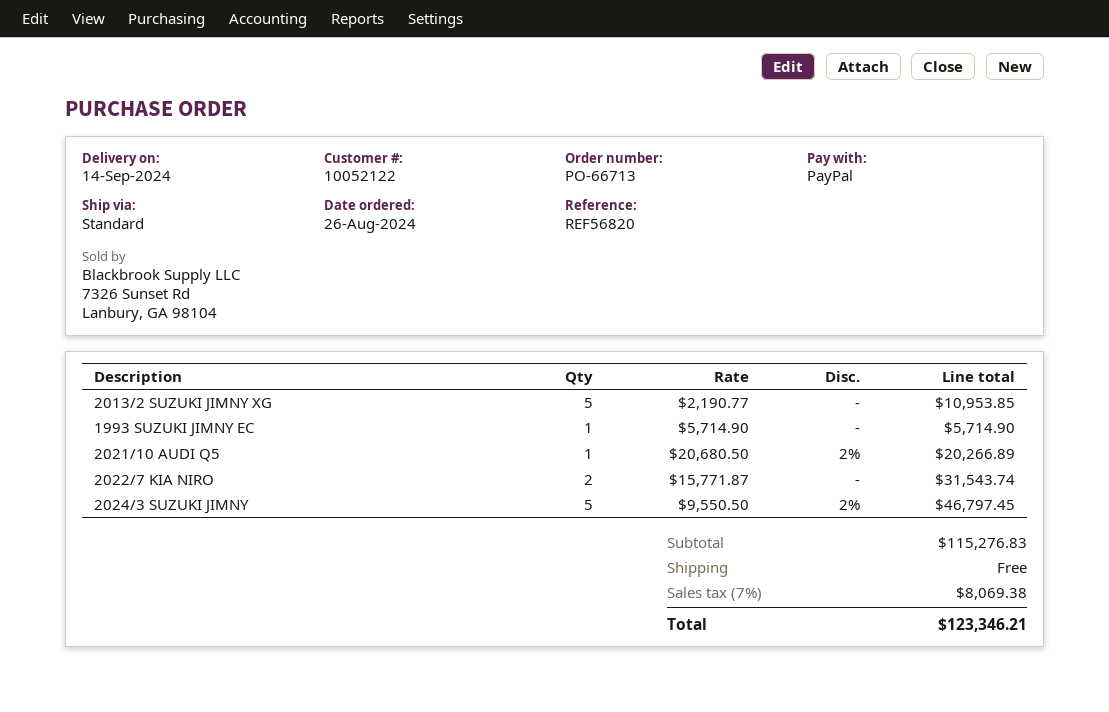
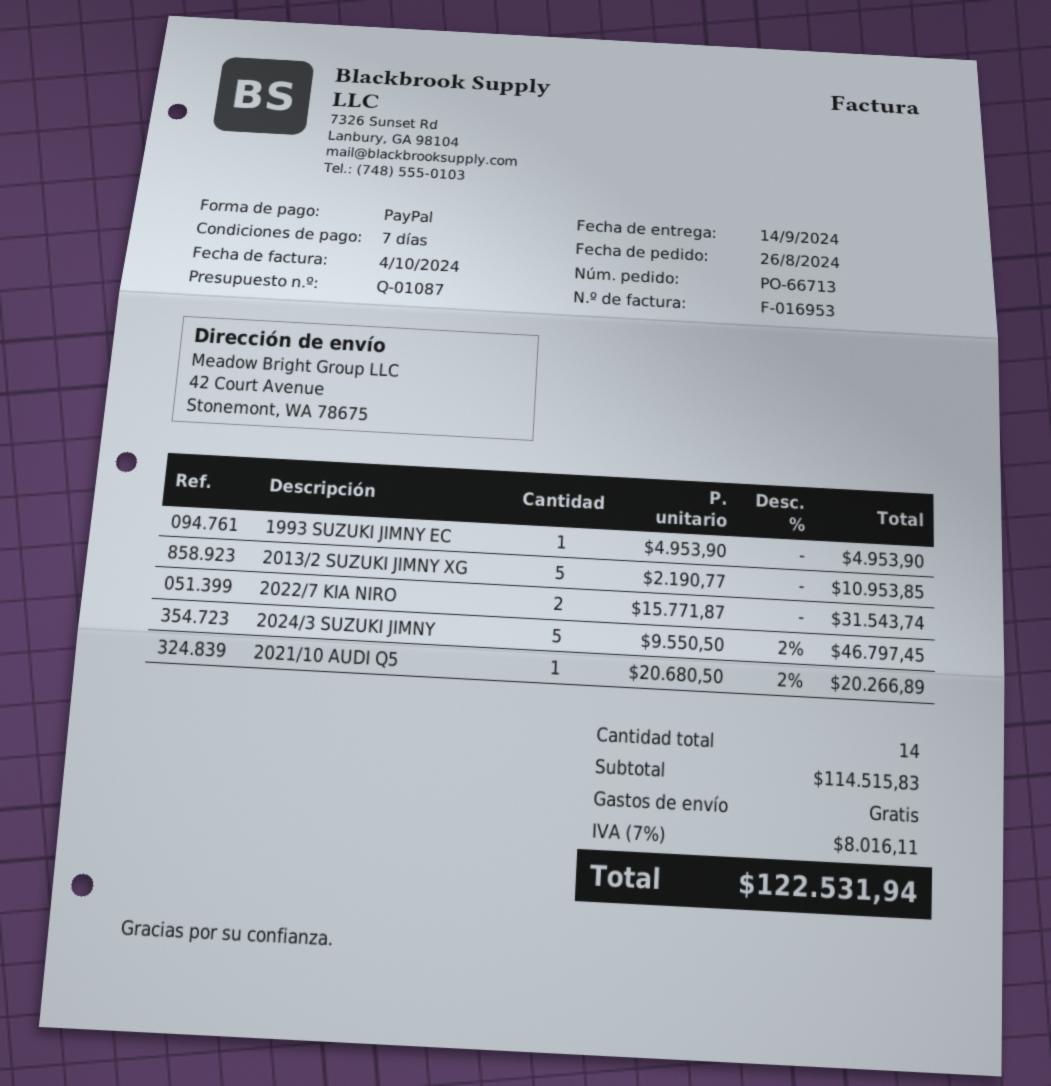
1993 SUZUKI JIMNY EC: 1 x 5714.90 = 5714.90 -> 1 x 4953.90 = 4953.90
subtotal: 115276.83 -> 114515.83
tax: 7% = 8069.38 -> 7% = 8016.11
total: 123346.21 -> 122531.94

